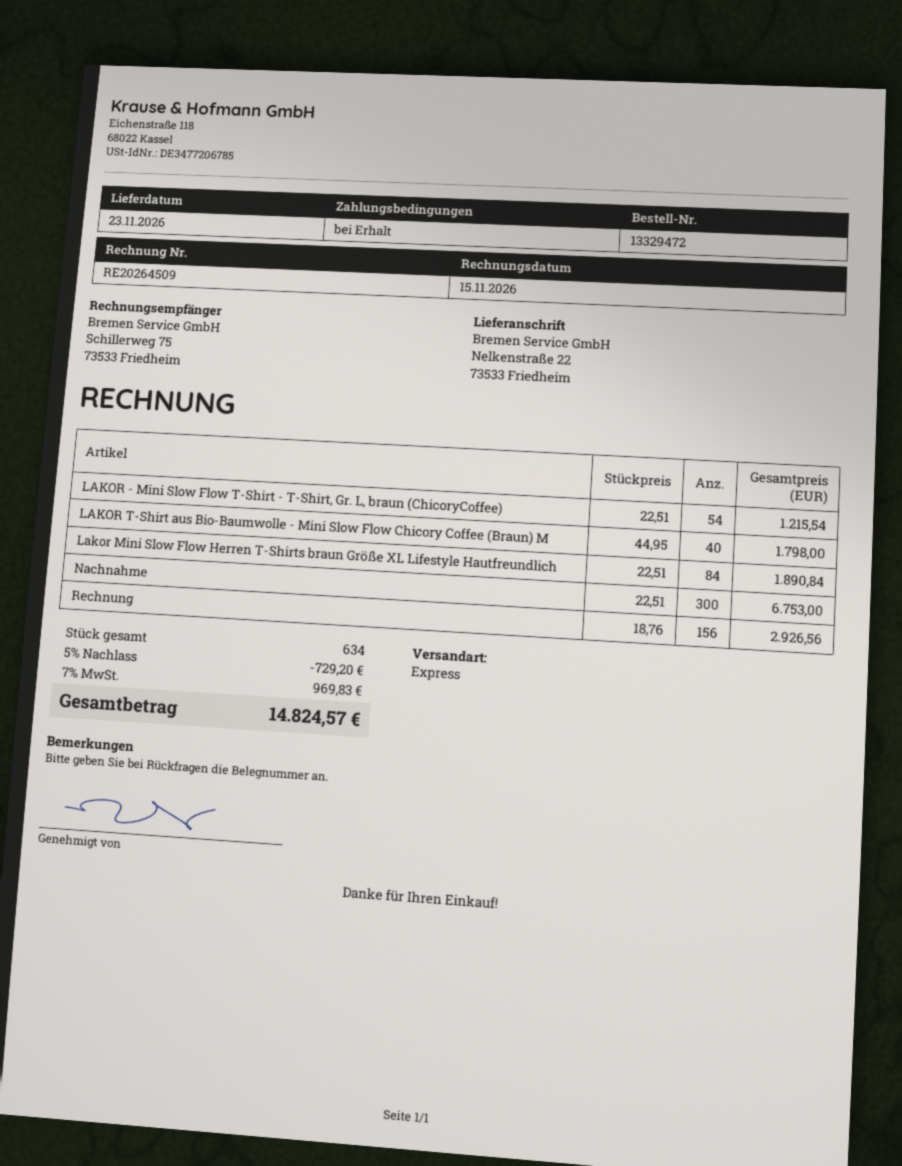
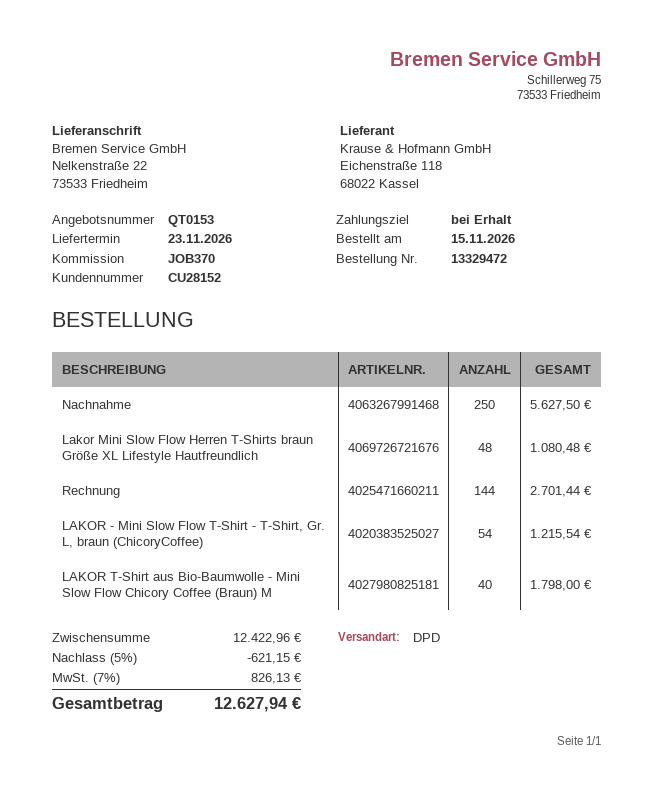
shipping method: express -> DPD
Lakor Mini Slow Flow Herren T-Shirts braun Größe XL Lifestyle Hautfreundlich: 84 for 1890.84 -> 48 for 1080.48
Nachnahme: 300 for 6753.00 -> 250 for 5627.50
Rechnung: 156 for 2926.56 -> 144 for 2701.44
discount: 5% = 729.20 -> 5% = 621.15
tax: 7% = 969.83 -> 7% = 826.13
total: 14824.57 -> 12627.94

